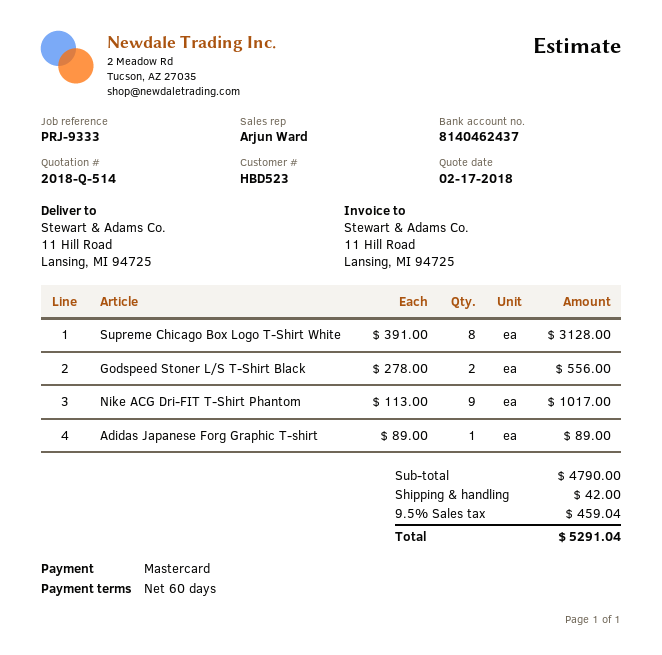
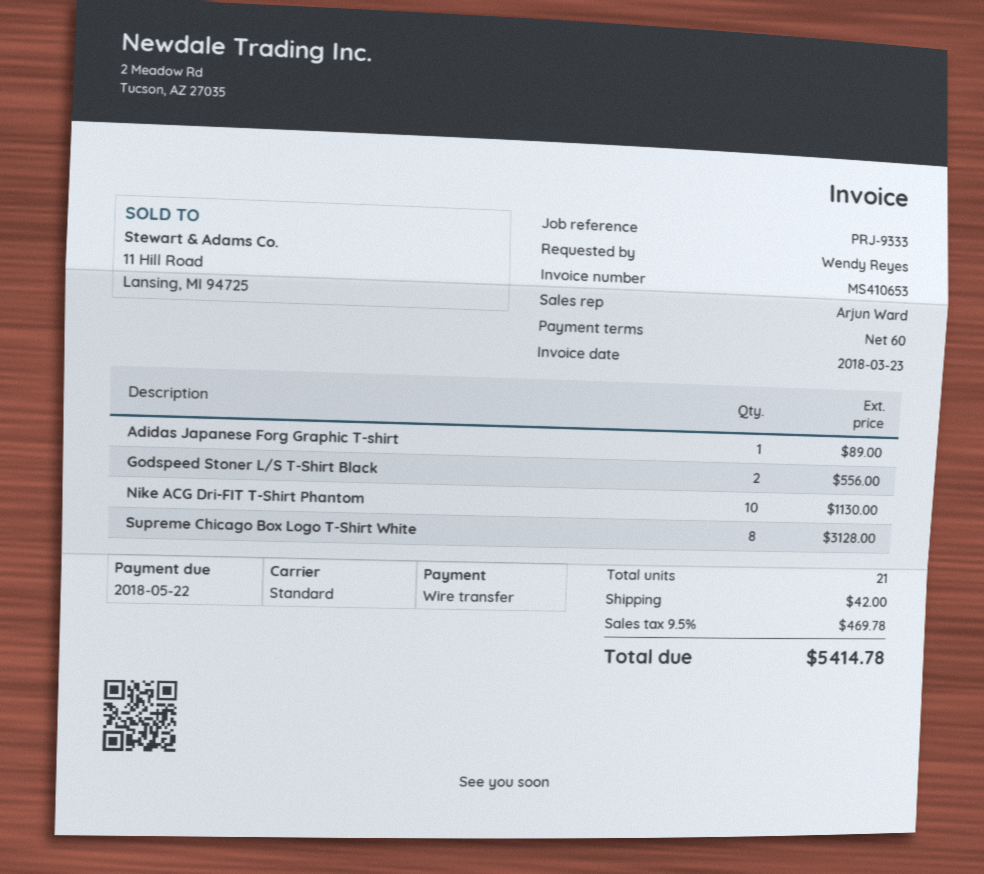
payment method: Mastercard -> bank transfer
Nike ACG Dri-FIT T-Shirt Phantom: 9 for 1017.00 -> 10 for 1130.00
tax: 9.5% = 459.04 -> 9.5% = 469.78
total: 5291.04 -> 5414.78

